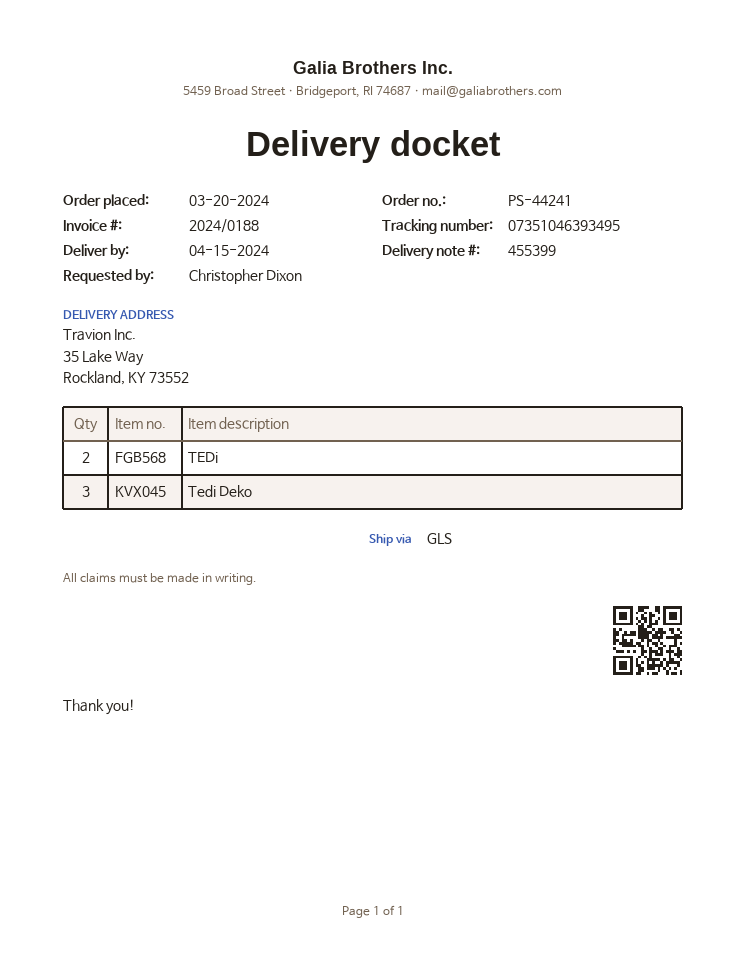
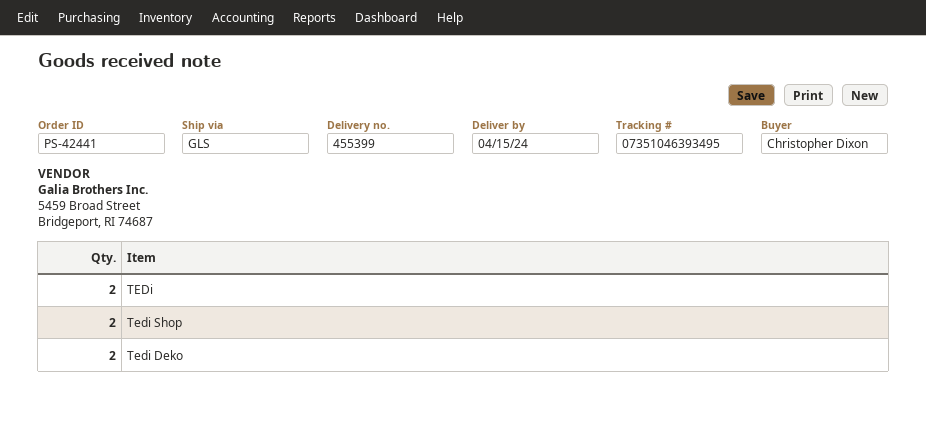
order number: PS-44241 -> PS-42441
Tedi Deko: 3 -> 2
Tedi Shop: none -> 2

